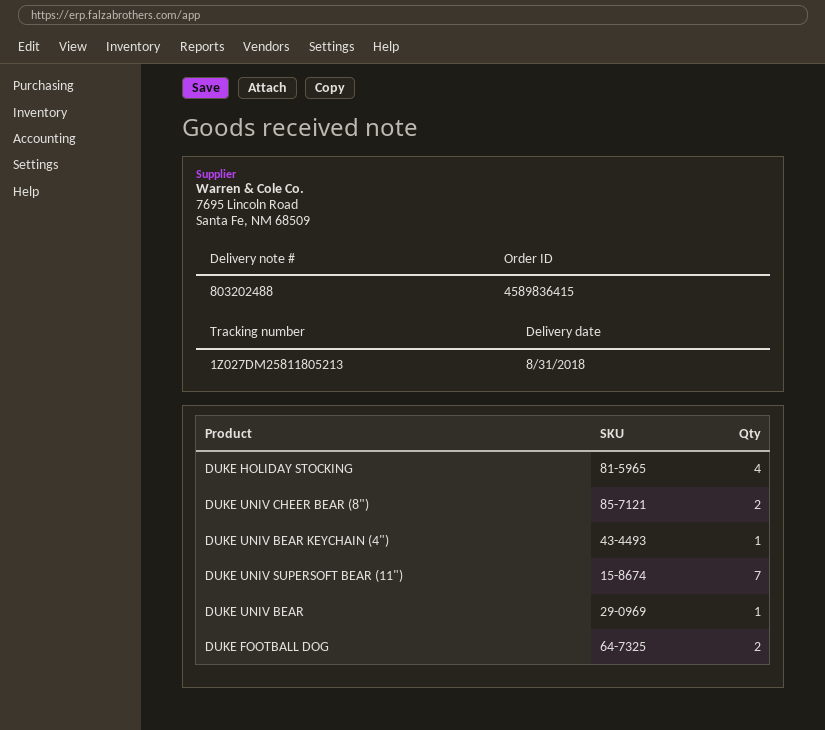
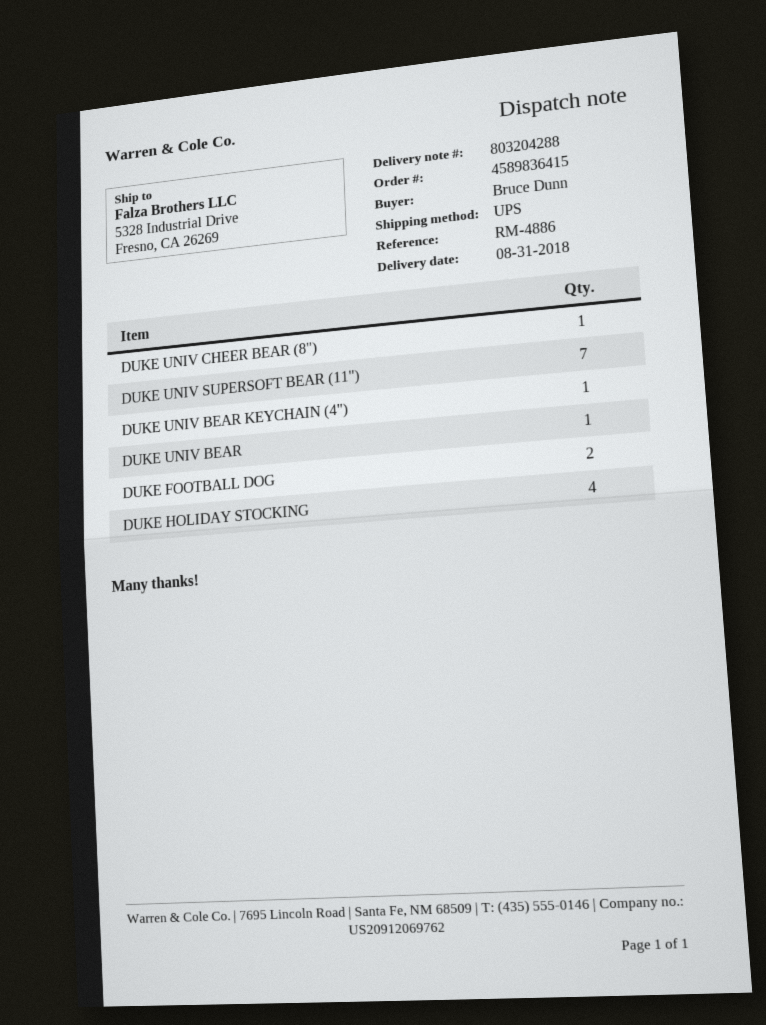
delivery note number: 803202488 -> 803204288
DUKE UNIV CHEER BEAR (8"): 2 -> 1

